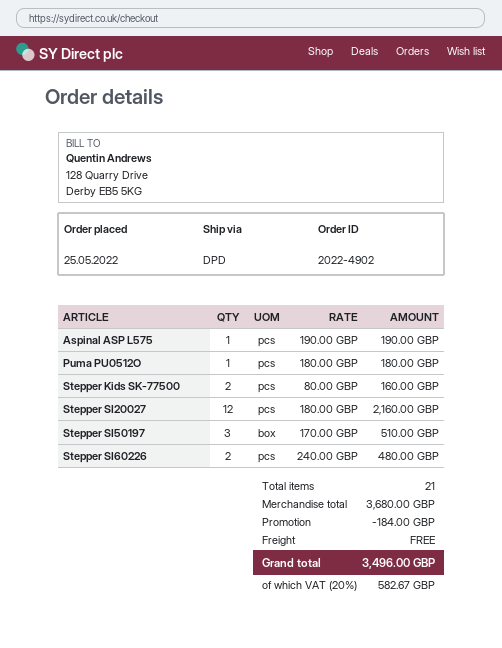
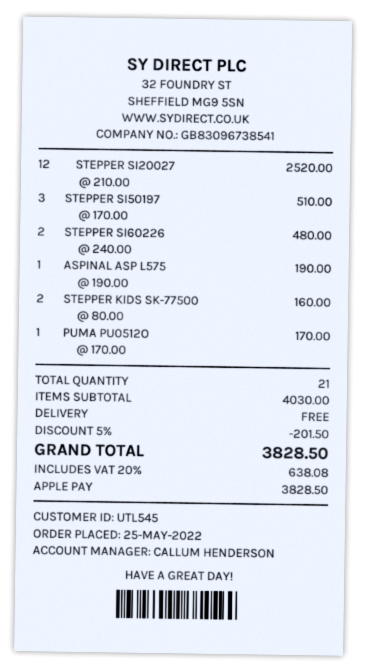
Puma PU0512O: 1 x 180.00 = 180.00 -> 1 x 170.00 = 170.00
Stepper SI20027: 12 x 180.00 = 2160.00 -> 12 x 210.00 = 2520.00
subtotal: 3680.00 -> 4030.00
discount: 184.00 -> 201.50
tax: 20% = 582.67 -> 20% = 638.08
total: 3496.00 -> 3828.50

